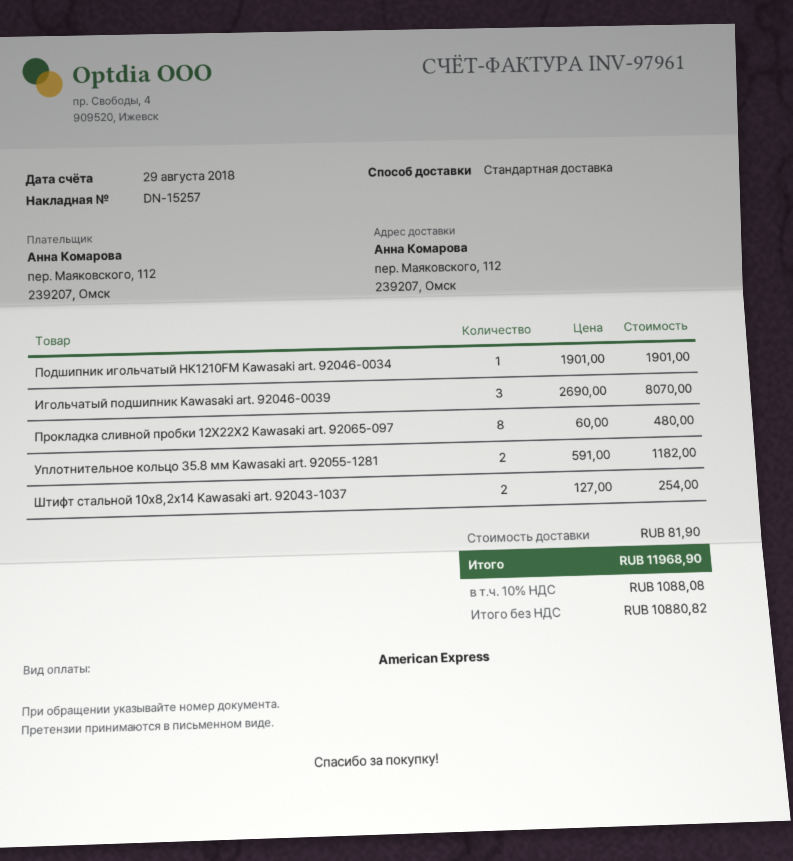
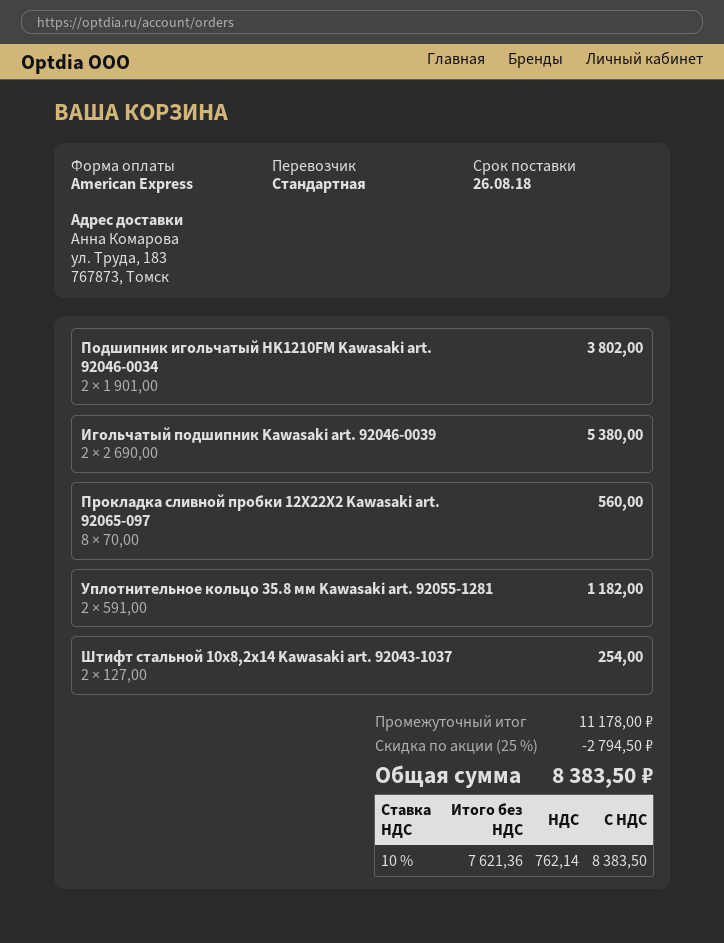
ship to: пер. Маяковского, 112, 239207, Омск -> ул. Труда, 183, 767873, Томск
Подшипник игольчатый HK1210FM Kawasaki art. 92046-0034: 1 x 1901.00 = 1901.00 -> 2 x 1901.00 = 3802.00
Игольчатый подшипник Kawasaki art. 92046-0039: 3 x 2690.00 = 8070.00 -> 2 x 2690.00 = 5380.00
Прокладка сливной пробки 12X22X2 Kawasaki art. 92065-097: 8 x 60.00 = 480.00 -> 8 x 70.00 = 560.00
discount: none -> 25% = 2794.50
shipping: 81.90 -> none
net: 10880.82 -> 7621.36
tax: 10% = 1088.08 -> 10% = 762.14
total: 11968.90 -> 8383.50

